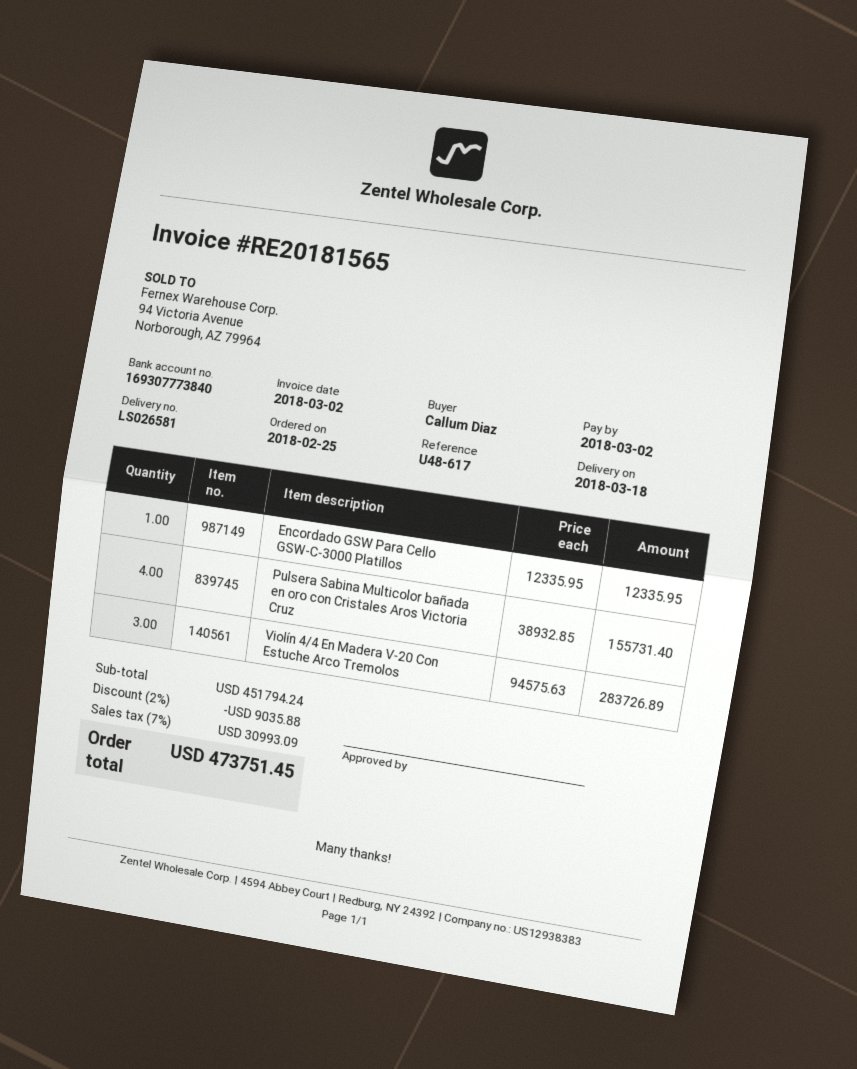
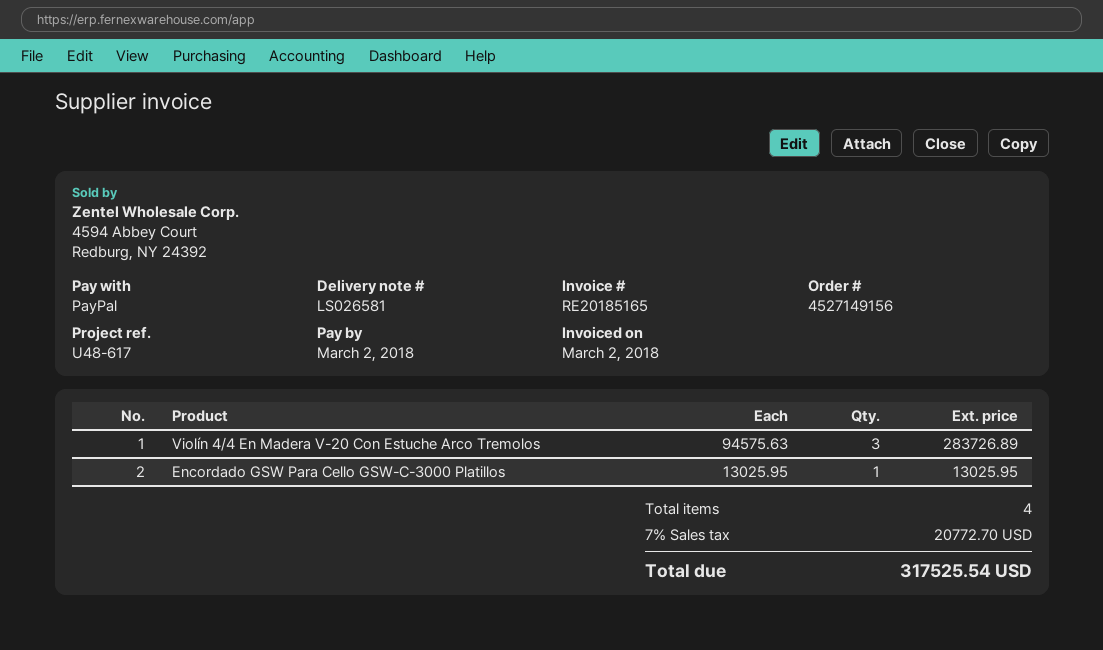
invoice number: RE20181565 -> RE20185165
Encordado GSW Para Cello GSW-C-3000 Platillos: 1 x 12335.95 = 12335.95 -> 1 x 13025.95 = 13025.95
Pulsera Sabina Multicolor bañada en oro con Cristales Aros Victoria Cruz: 4 x 38932.85 = 155731.40 -> none
discount: 2% = 9035.88 -> none
tax: 7% = 30993.09 -> 7% = 20772.70
total: 473751.45 -> 317525.54

